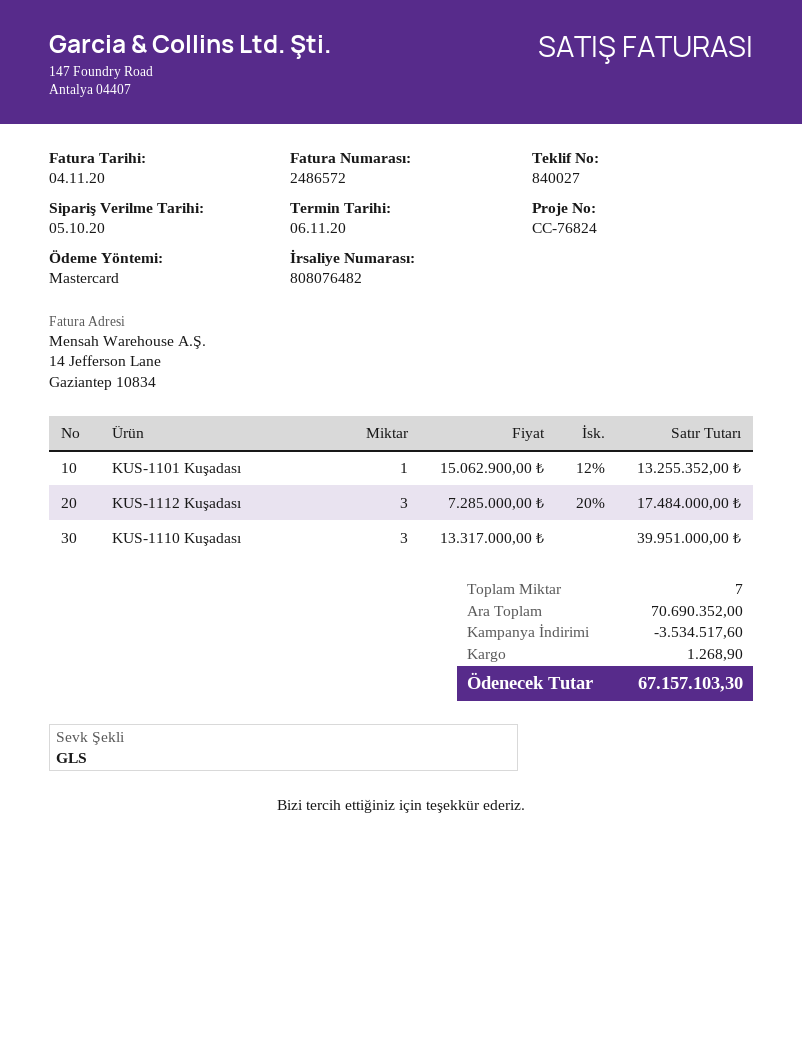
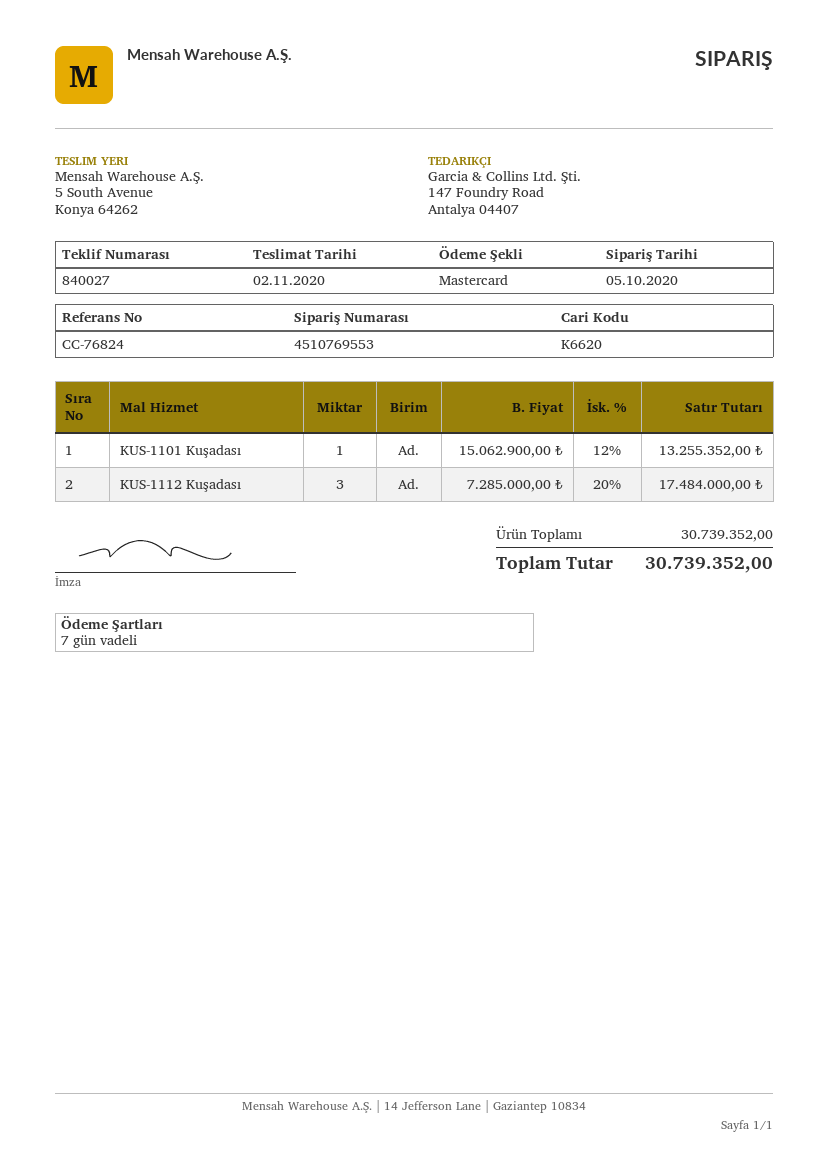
delivery date: 2020-11-06 -> 2020-11-02
KUS-1110 Kuşadası: 3 x 13317000.00 = 39951000.00 -> none
subtotal: 70690352.00 -> 30739352.00
discount: 3534517.60 -> none
shipping: 1268.90 -> none
total: 67157103.30 -> 30739352.00

